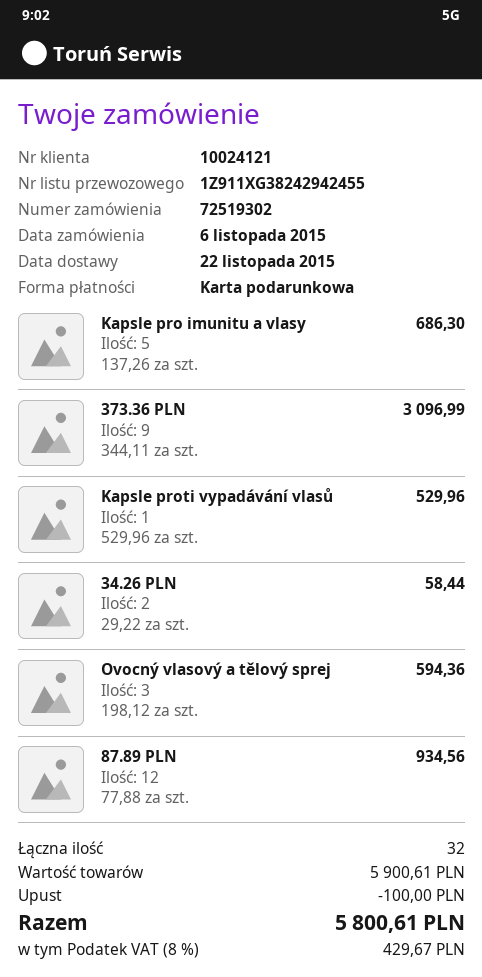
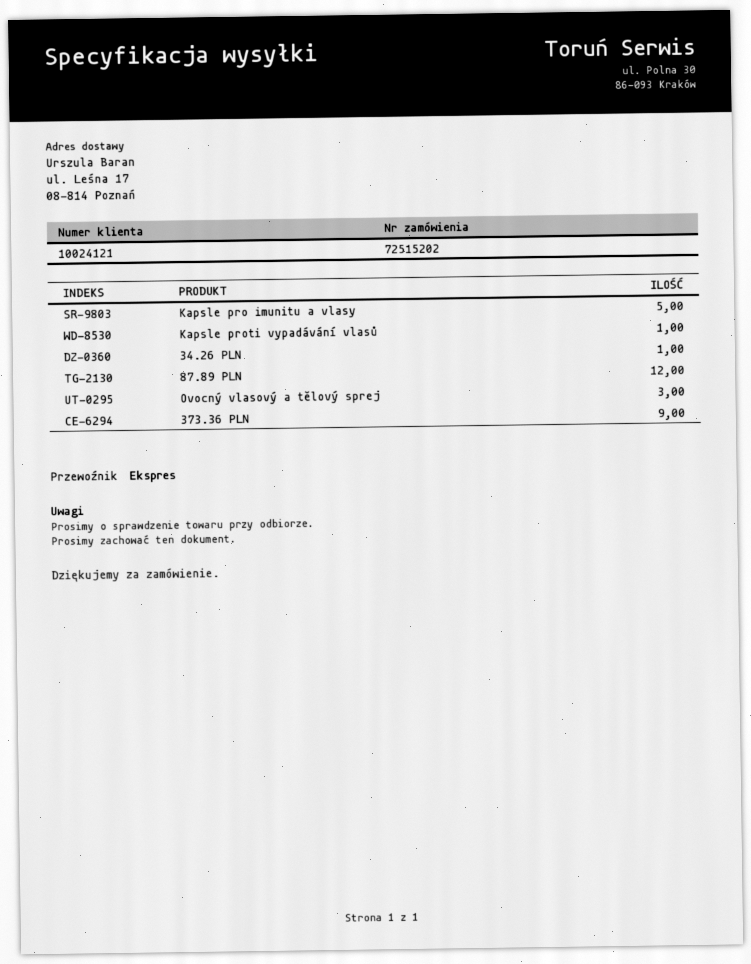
order number: 72519302 -> 72515202
34.26 PLN: 2 -> 1

